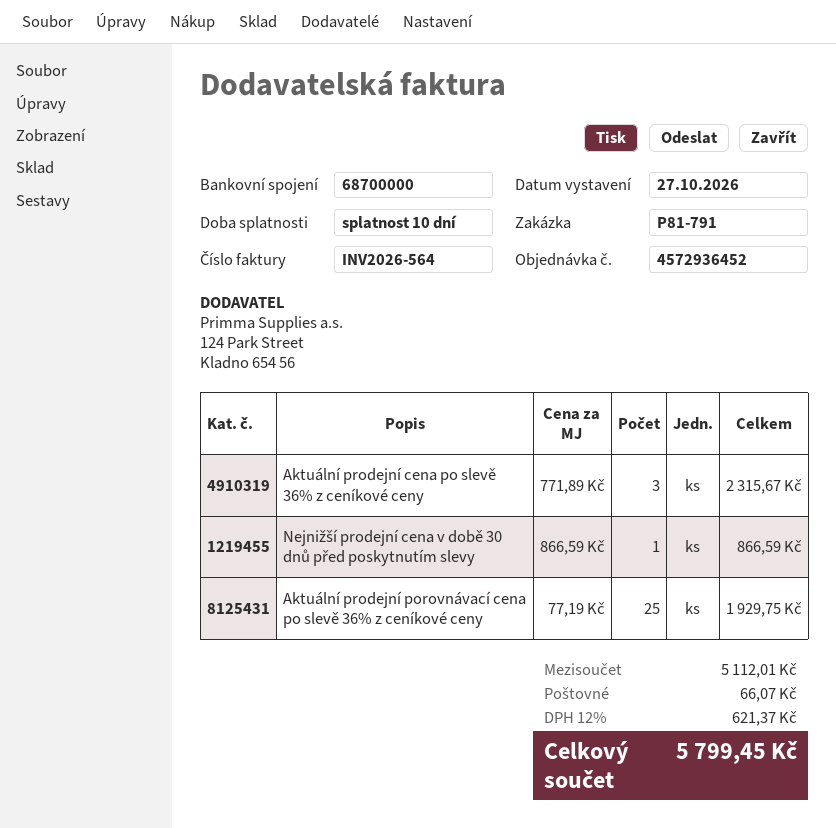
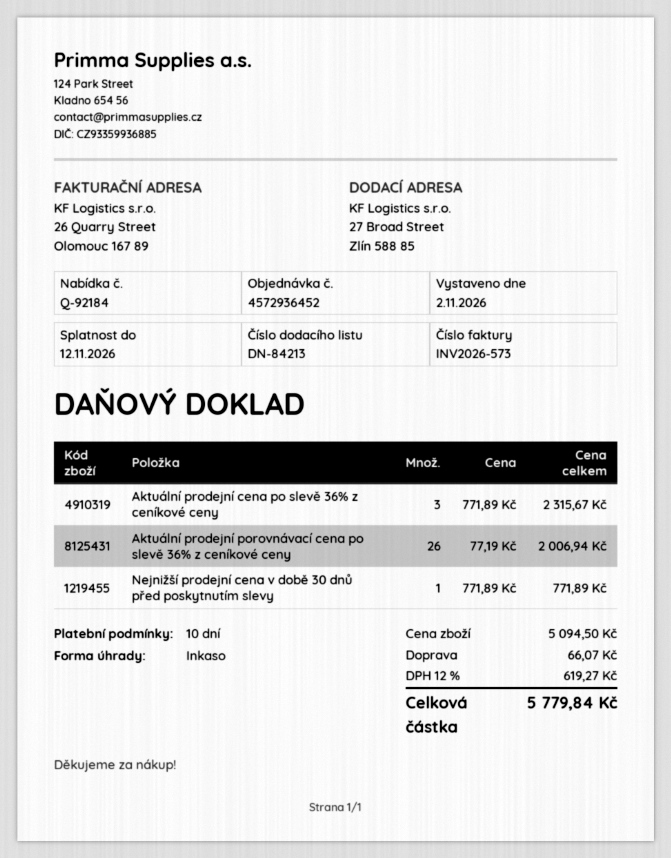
invoice number: INV2026-564 -> INV2026-573
invoice date: 2026-10-27 -> 2026-11-02
Nejnižší prodejní cena v době 30 dnů před poskytnutím slevy: 1 x 866.59 = 866.59 -> 1 x 771.89 = 771.89
Aktuální prodejní porovnávací cena po slevě 36% z ceníkové ceny: 25 x 77.19 = 1929.75 -> 26 x 77.19 = 2006.94
subtotal: 5112.01 -> 5094.50
tax: 12% = 621.37 -> 12% = 619.27
total: 5799.45 -> 5779.84

